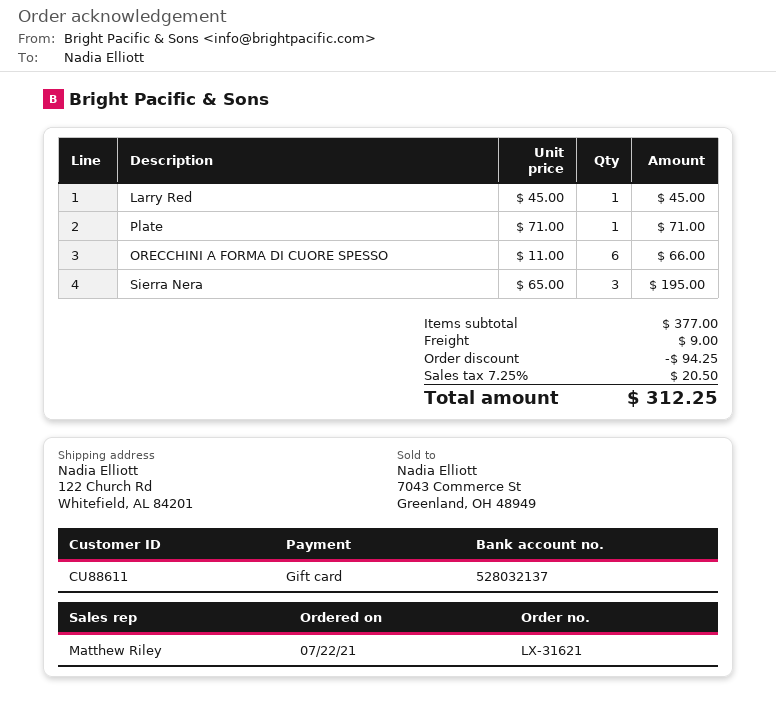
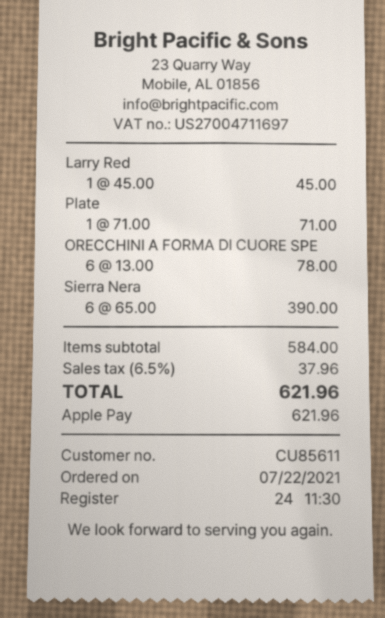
customer number: CU88611 -> CU85611
payment method: gift card -> Apple Pay
ORECCHINI A FORMA DI CUORE SPESSO: 6 x 11.00 = 66.00 -> 6 x 13.00 = 78.00
Sierra Nera: 3 x 65.00 = 195.00 -> 6 x 65.00 = 390.00
subtotal: 377.00 -> 584.00
discount: 94.25 -> none
shipping: 9.00 -> none
tax: 7.25% = 20.50 -> 6.5% = 37.96
total: 312.25 -> 621.96

